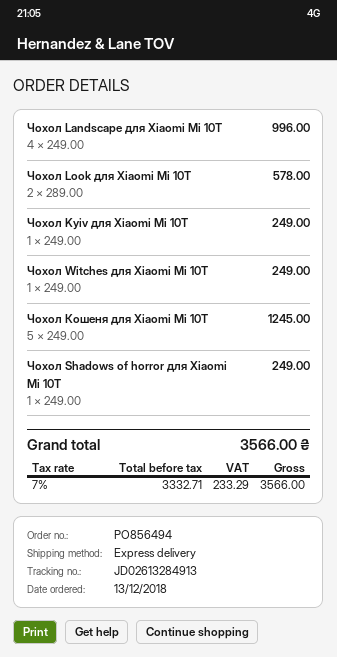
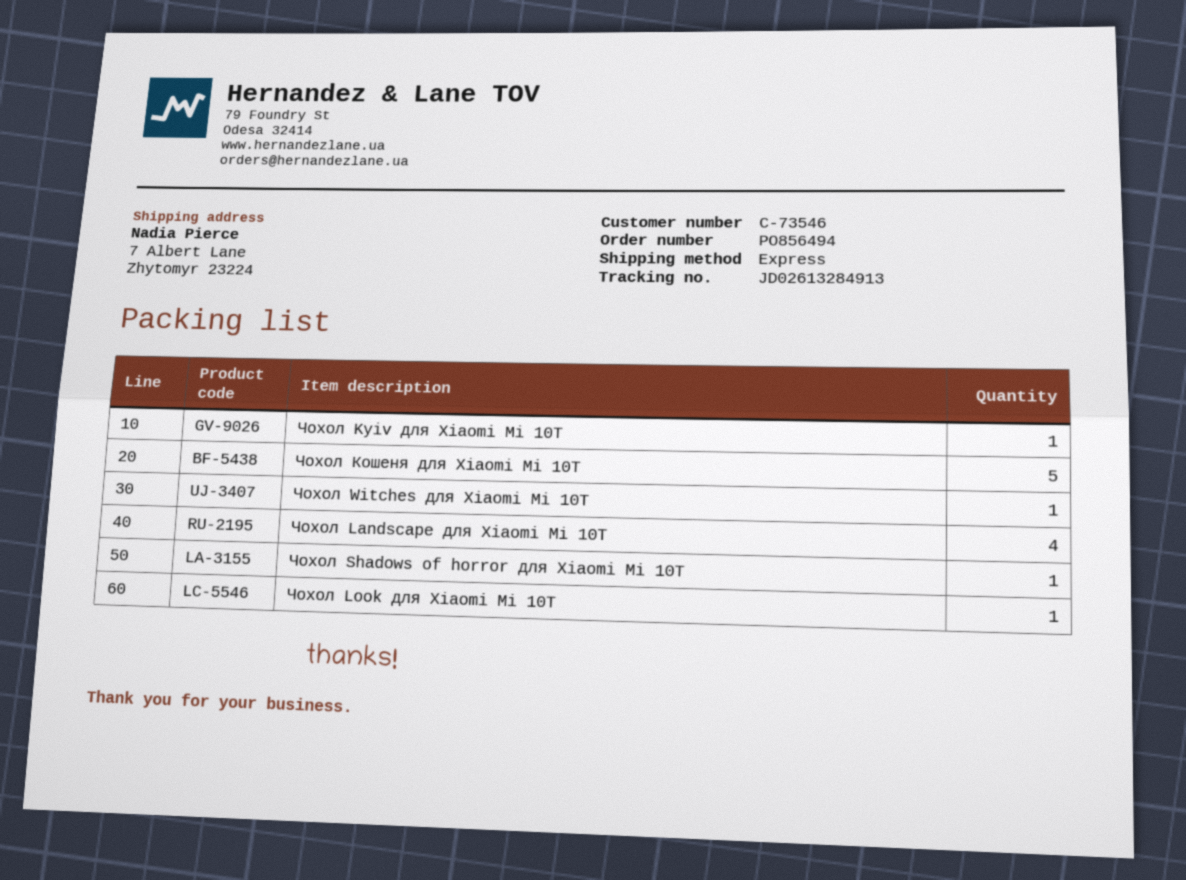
Чохол Look для Xiaomi Mi 10T: 2 -> 1

